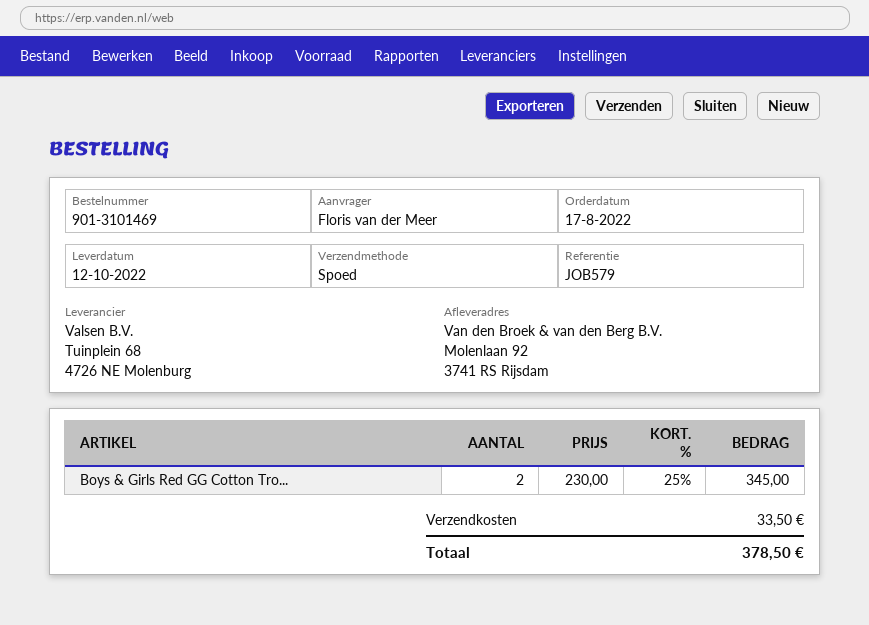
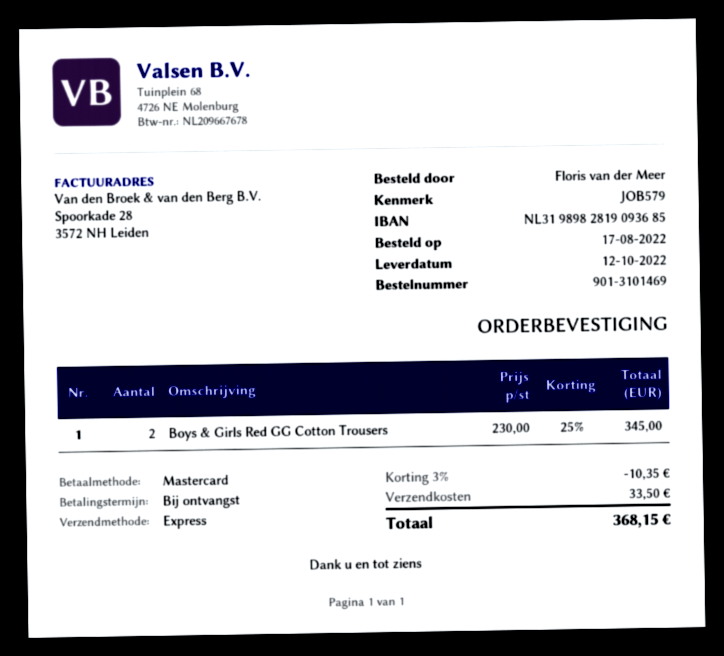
discount: none -> 3% = 10.35
total: 378.50 -> 368.15

